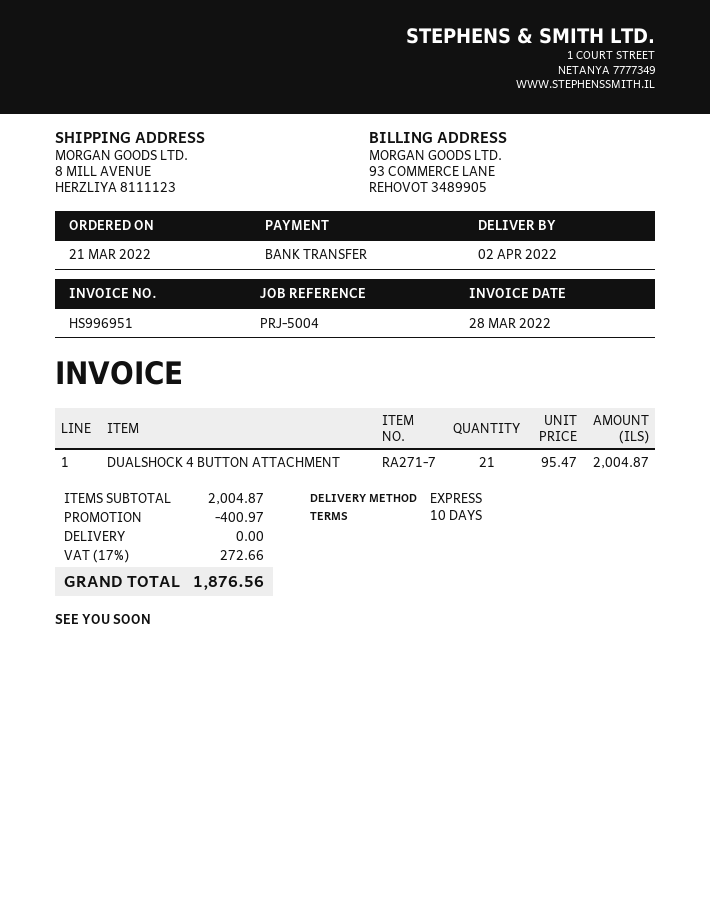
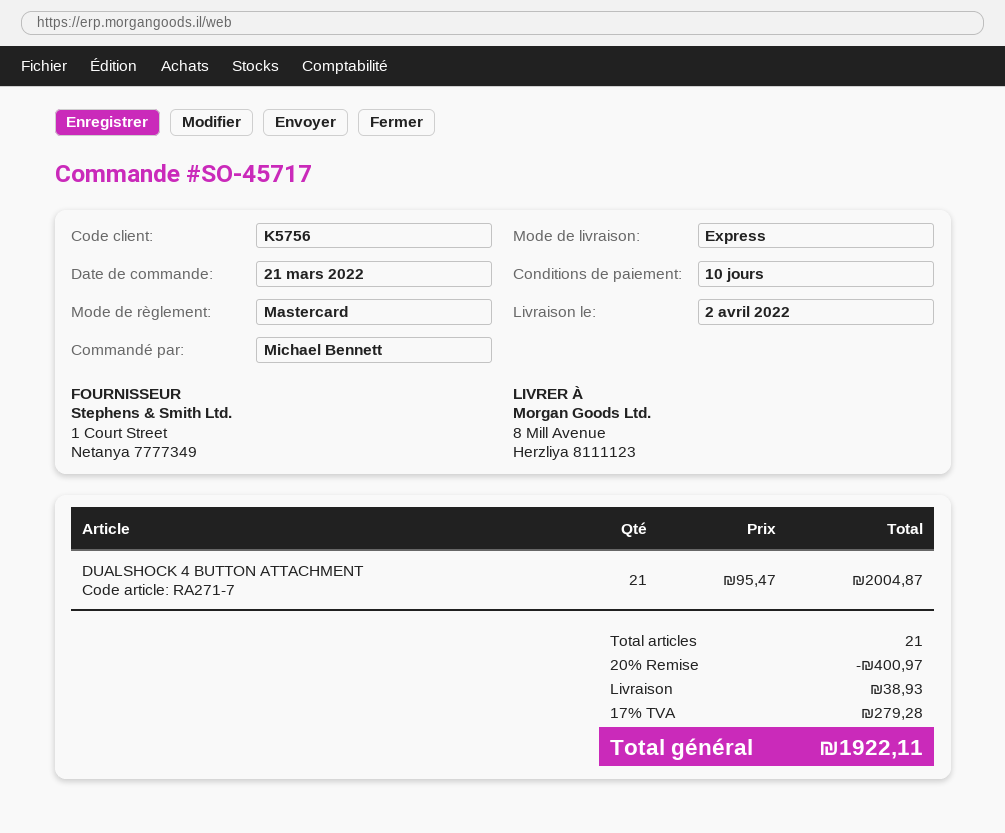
payment method: bank transfer -> Mastercard
shipping: 0.00 -> 38.93
tax: 17% = 272.66 -> 17% = 279.28
total: 1876.56 -> 1922.11

